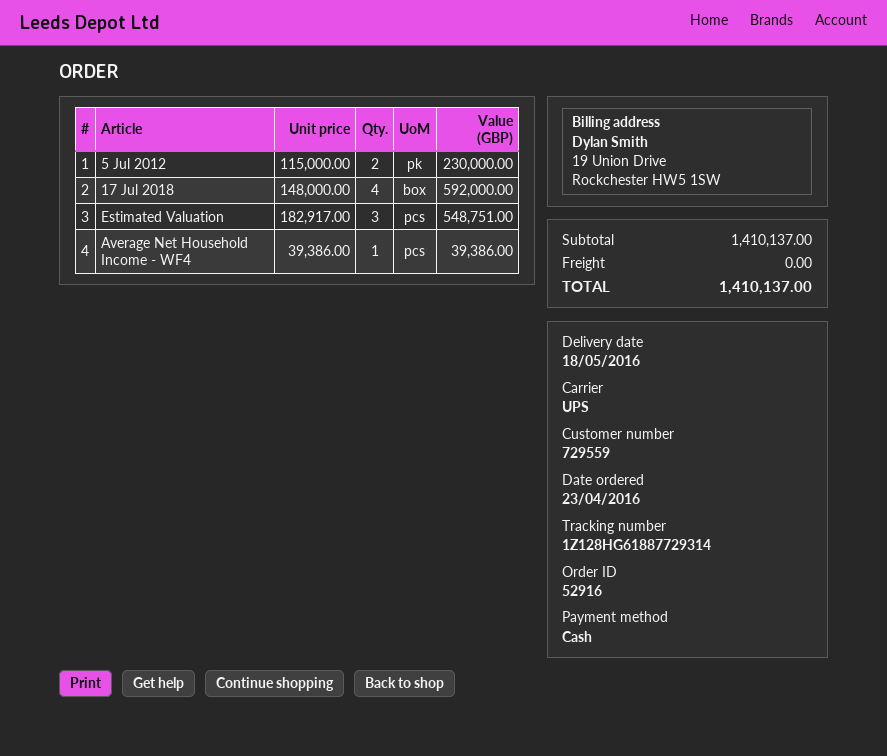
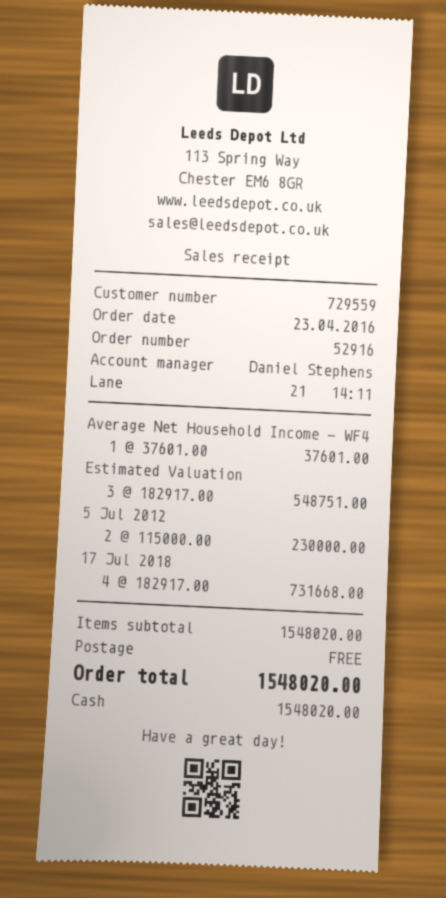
17 Jul 2018: 4 x 148000.00 = 592000.00 -> 4 x 182917.00 = 731668.00
Average Net Household Income - WF4: 1 x 39386.00 = 39386.00 -> 1 x 37601.00 = 37601.00
subtotal: 1410137.00 -> 1548020.00
total: 1410137.00 -> 1548020.00

